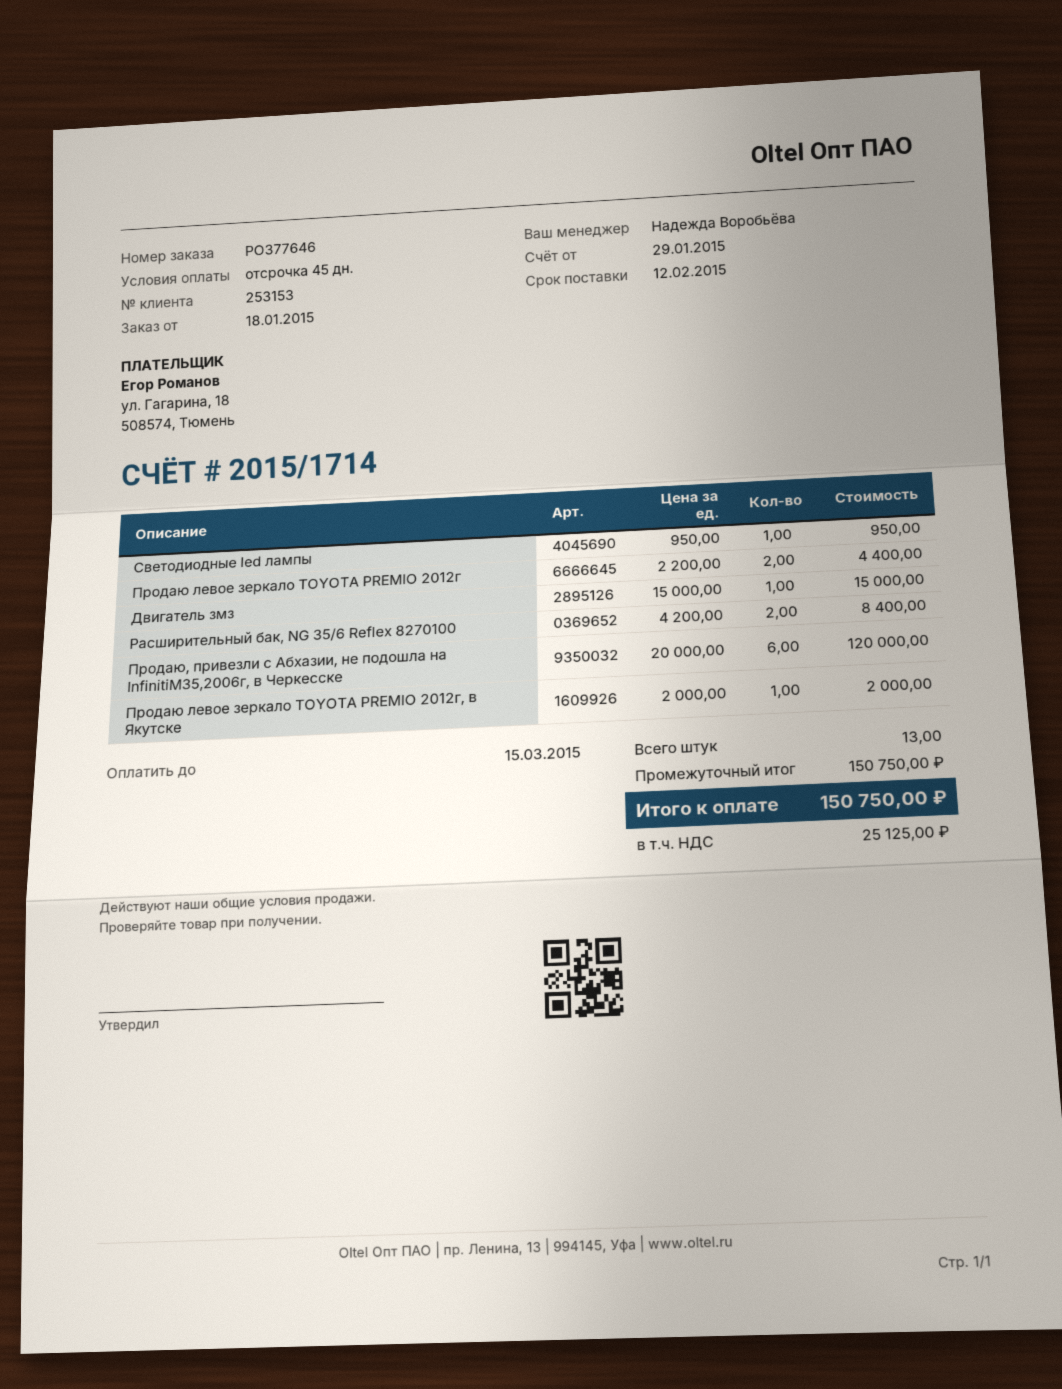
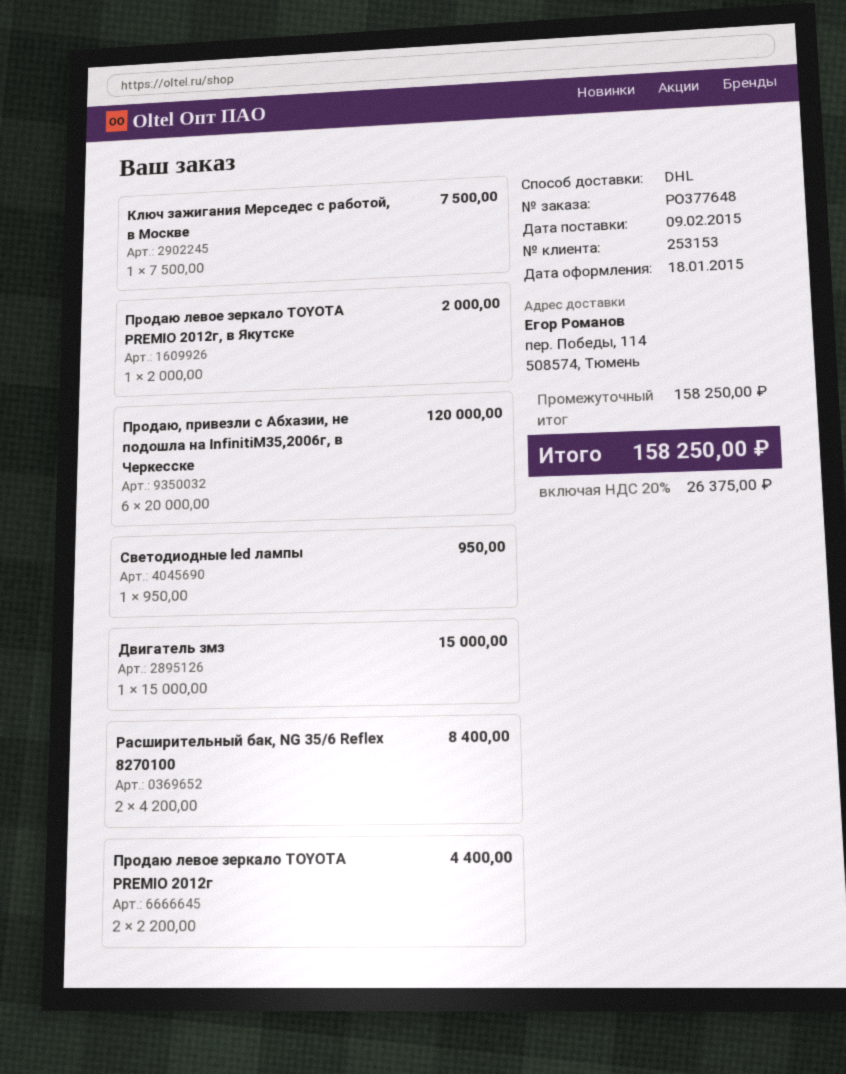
order number: PO377646 -> PO377648
delivery date: 2015-02-12 -> 2015-02-09
Ключ зажигания Мерседес с работой, в Москве: none -> 1 x 7500.00 = 7500.00
subtotal: 150750.00 -> 158250.00
tax: 25125.00 -> 26375.00
total: 150750.00 -> 158250.00

